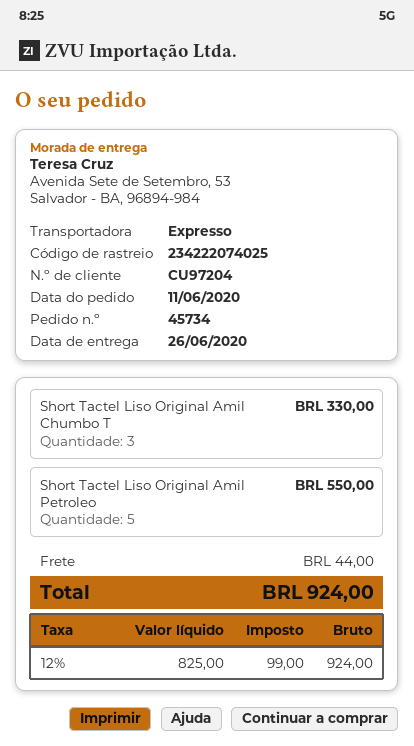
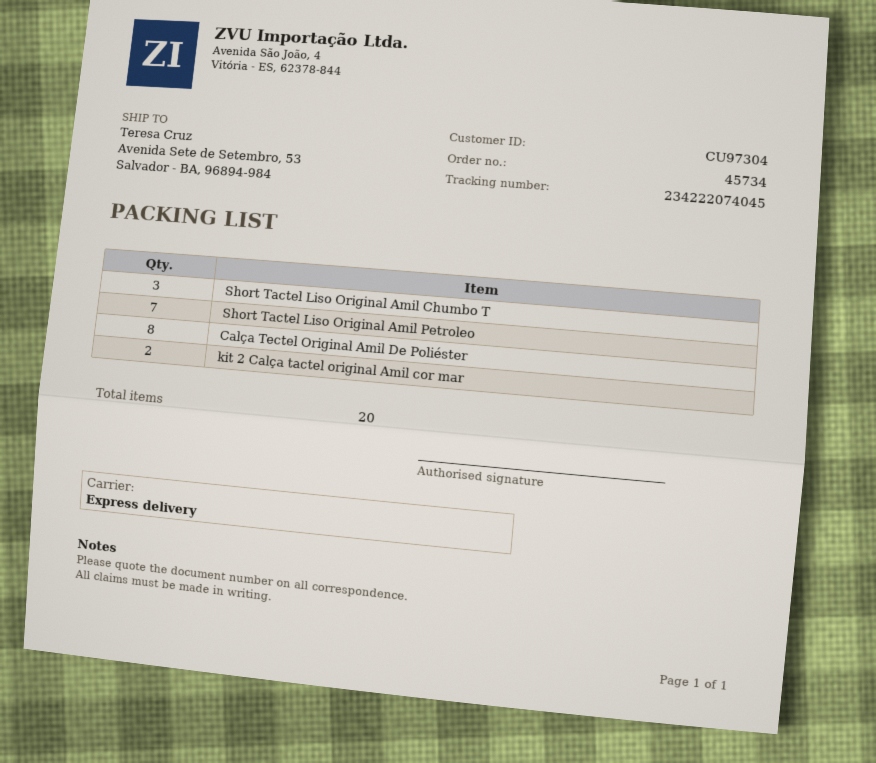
customer number: CU97204 -> CU97304
tracking number: 234222074025 -> 234222074045
Short Tactel Liso Original Amil Petroleo: 5 -> 7
Calça Tectel Original Amil De Poliéster: none -> 8
kit 2 Calça tactel original Amil cor mar: none -> 2

